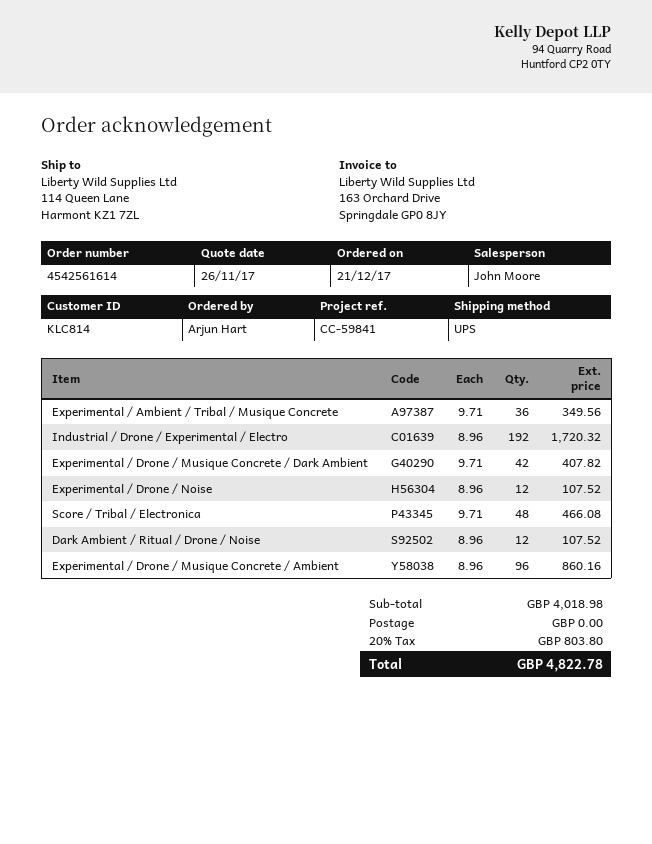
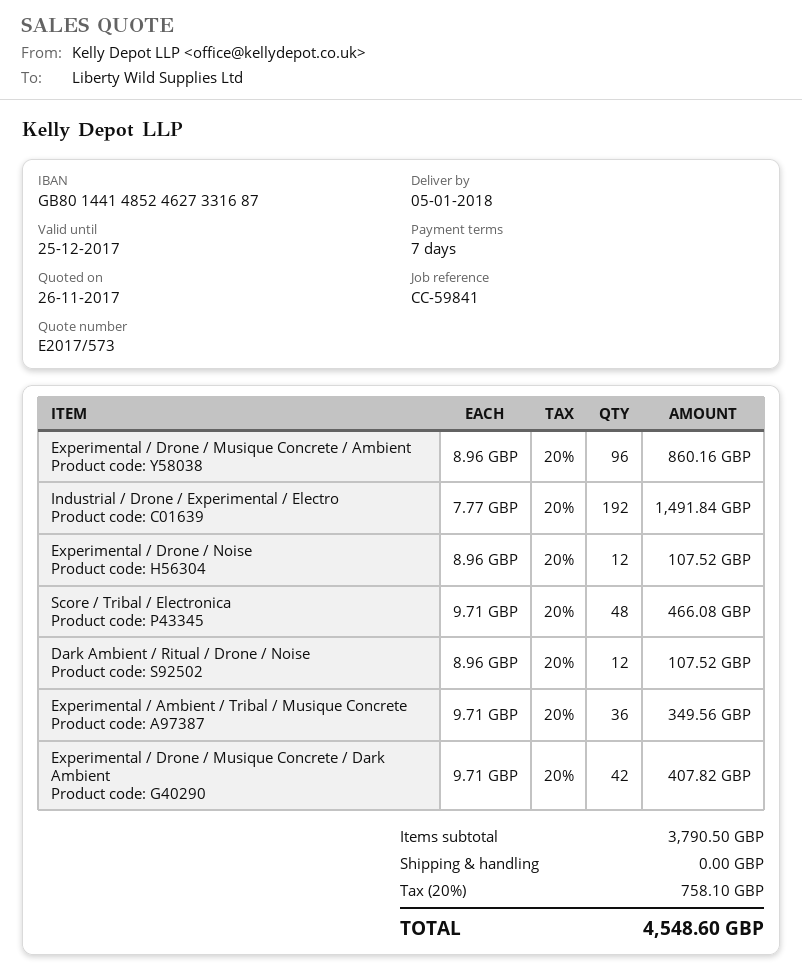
Industrial / Drone / Experimental / Electro: 192 x 8.96 = 1720.32 -> 192 x 7.77 = 1491.84
subtotal: 4018.98 -> 3790.50
tax: 20% = 803.80 -> 20% = 758.10
total: 4822.78 -> 4548.60

